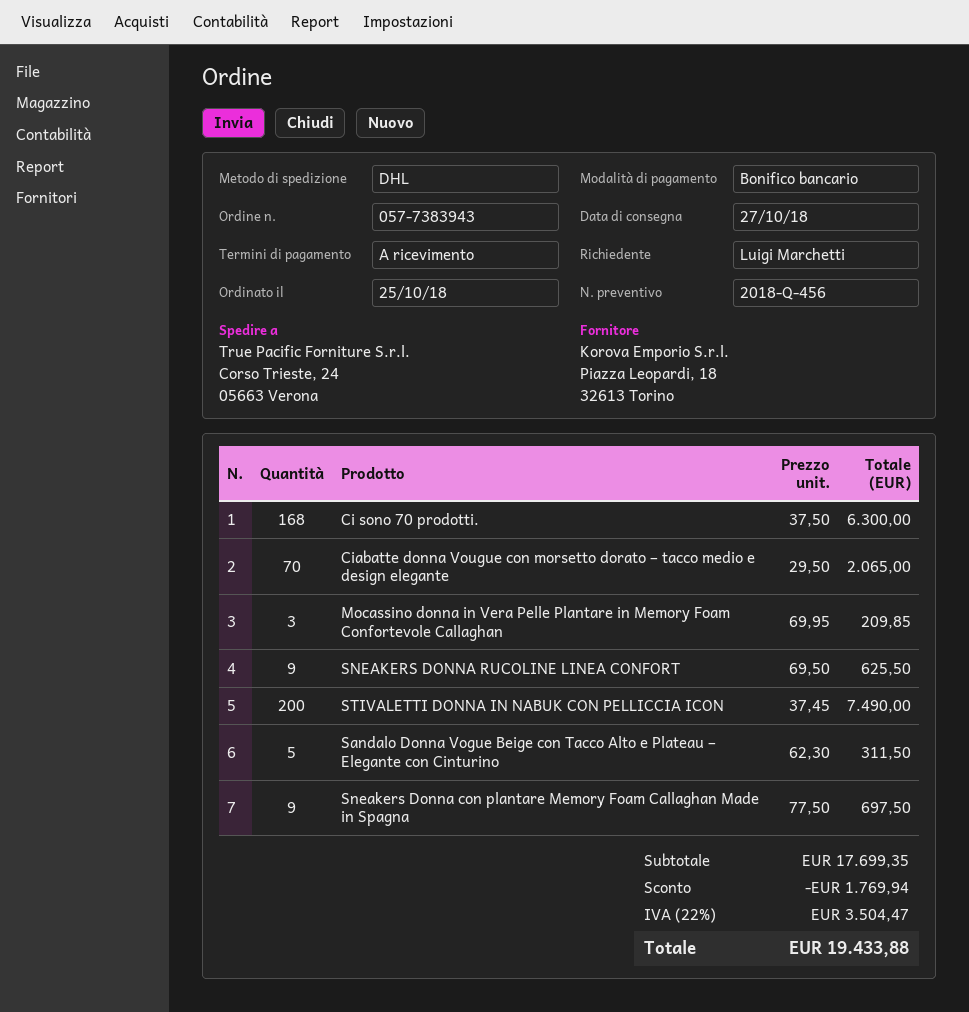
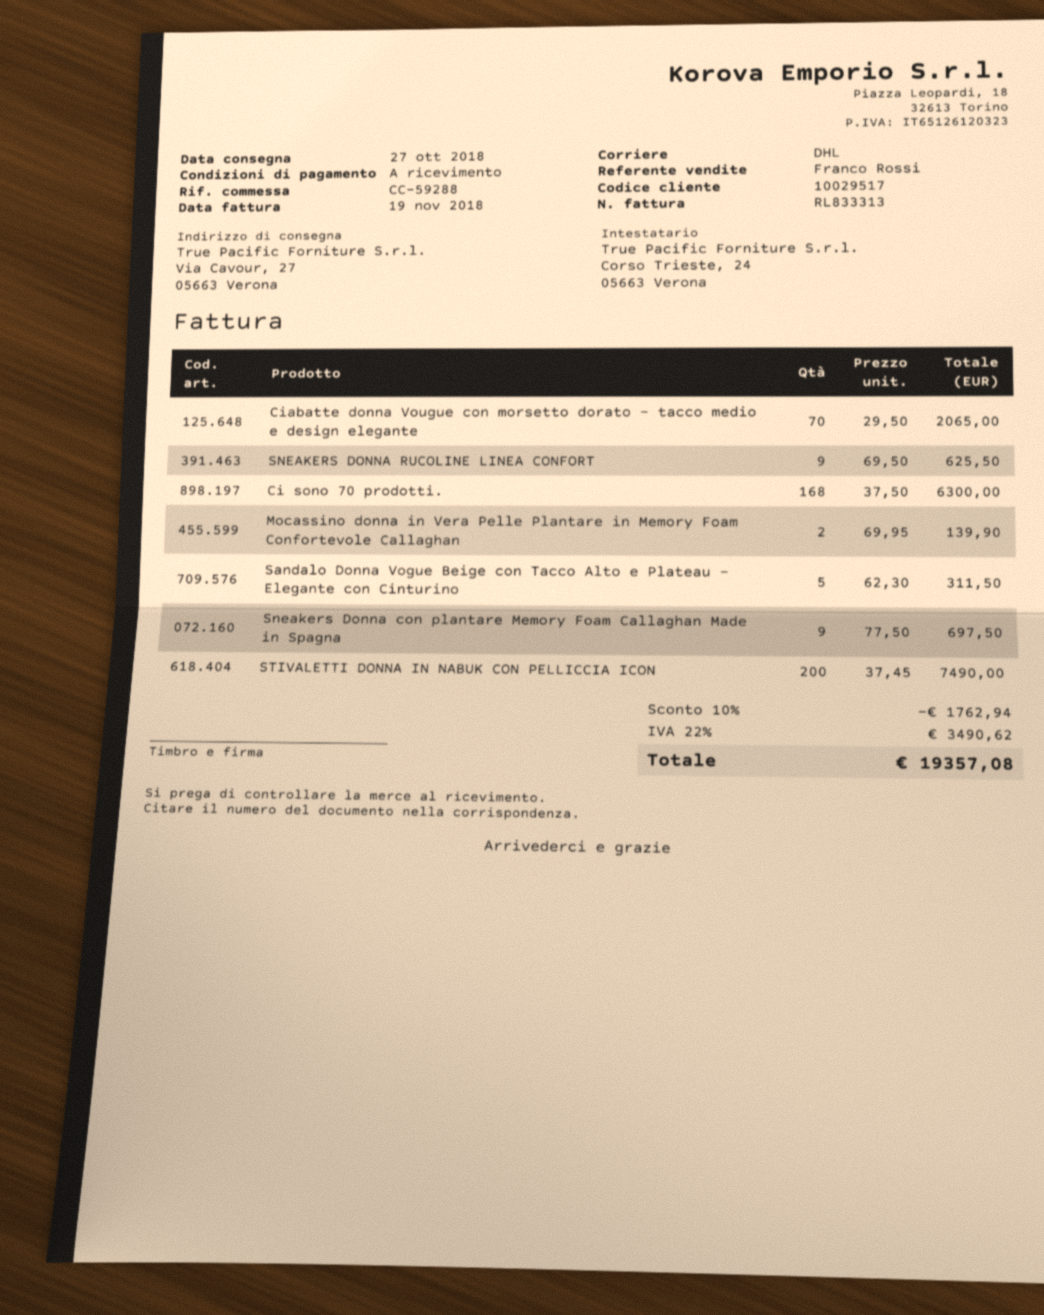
ship to: Corso Trieste, 24, 05663 Verona -> Via Cavour, 27, 05663 Verona
Mocassino donna in Vera Pelle Plantare in Memory Foam Confortevole Callaghan: 3 x 69.95 = 209.85 -> 2 x 69.95 = 139.90
discount: 1769.94 -> 1762.94
tax: 22% = 3504.47 -> 22% = 3490.62
total: 19433.88 -> 19357.08

